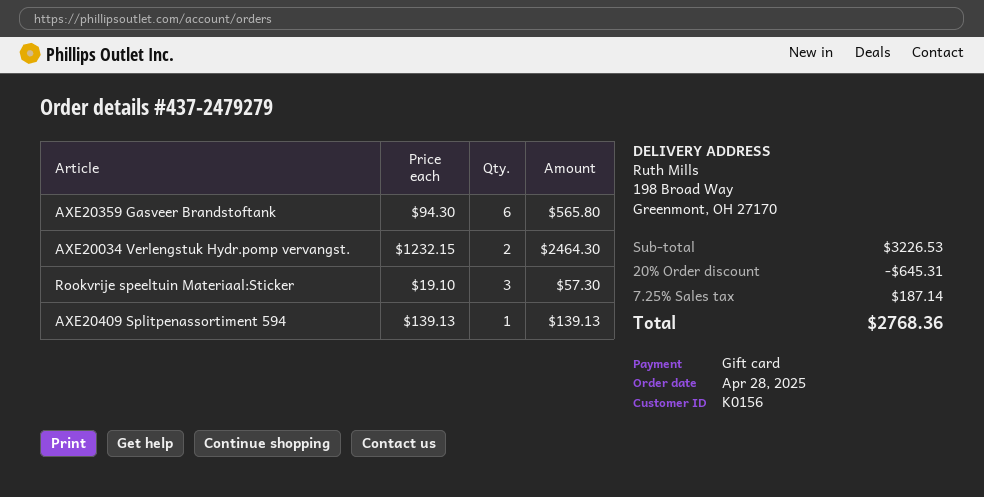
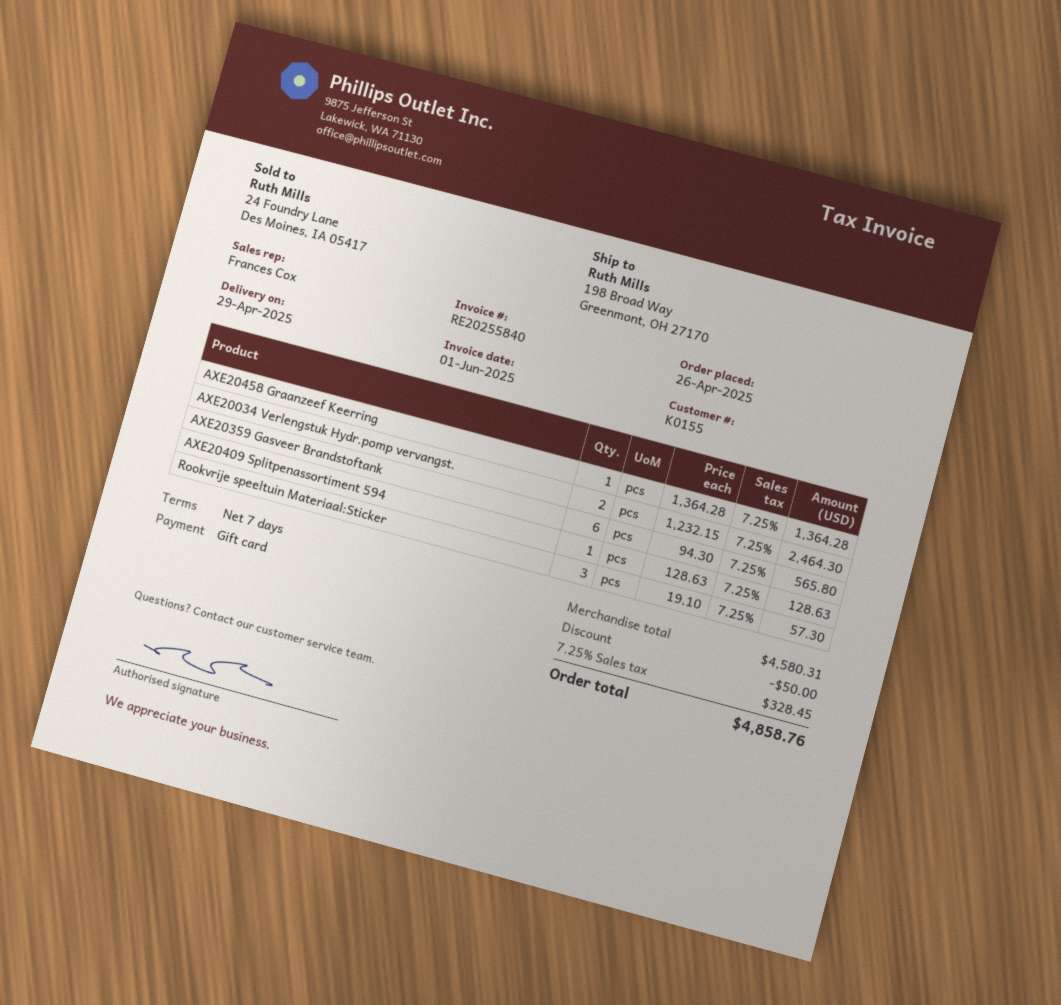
order date: 2025-04-28 -> 2025-04-26
customer number: K0156 -> K0155
AXE20409 Splitpenassortiment 594: 1 x 139.13 = 139.13 -> 1 x 128.63 = 128.63
AXE20458 Graanzeef Keerring: none -> 1 x 1364.28 = 1364.28
subtotal: 3226.53 -> 4580.31
discount: 645.31 -> 50.00
tax: 7.25% = 187.14 -> 7.25% = 328.45
total: 2768.36 -> 4858.76

